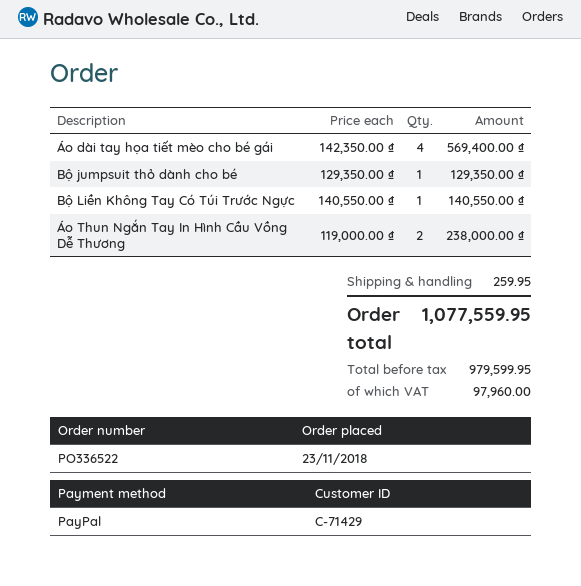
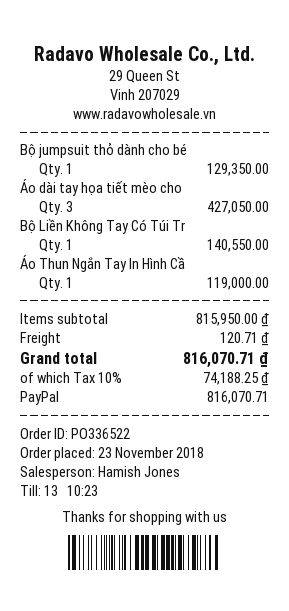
Áo dài tay họa tiết mèo cho bé gái: 4 for 569400.00 -> 3 for 427050.00
Áo Thun Ngắn Tay In Hình Cầu Vồng Dễ Thương: 2 for 238000.00 -> 1 for 119000.00
shipping: 259.95 -> 120.71
tax: 97960.00 -> 74188.25
total: 1077559.95 -> 816070.71

